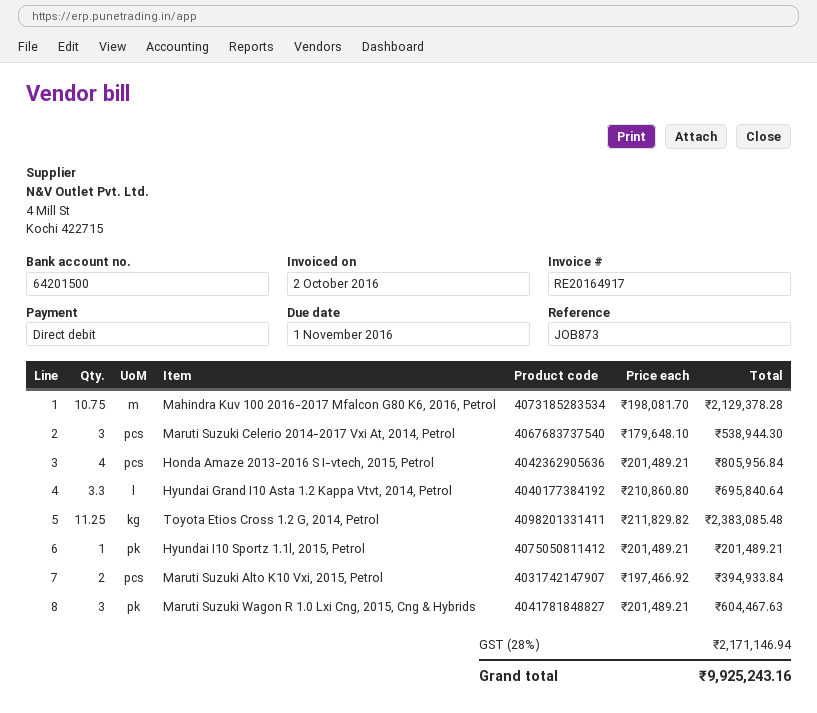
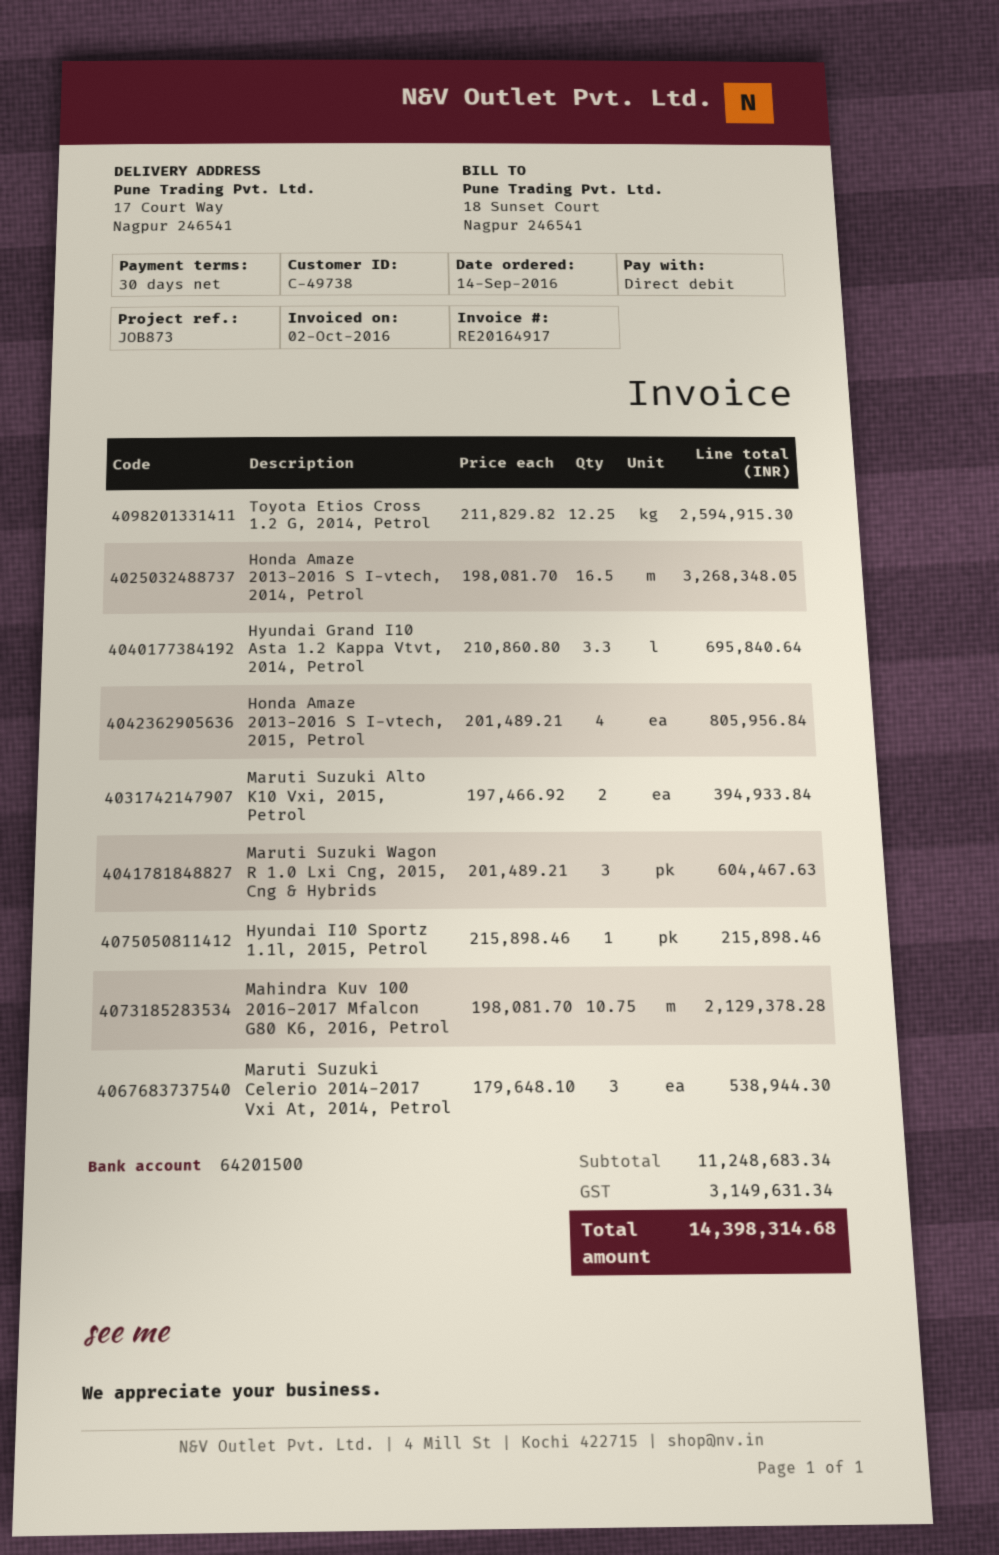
Toyota Etios Cross 1.2 G, 2014, Petrol: 11.25 x 211829.82 = 2383085.48 -> 12.25 x 211829.82 = 2594915.30
Hyundai I10 Sportz 1.1l, 2015, Petrol: 1 x 201489.21 = 201489.21 -> 1 x 215898.46 = 215898.46
Honda Amaze 2013-2016 S I-vtech, 2014, Petrol: none -> 16.5 x 198081.70 = 3268348.05
tax: 2171146.94 -> 3149631.34
total: 9925243.16 -> 14398314.68

